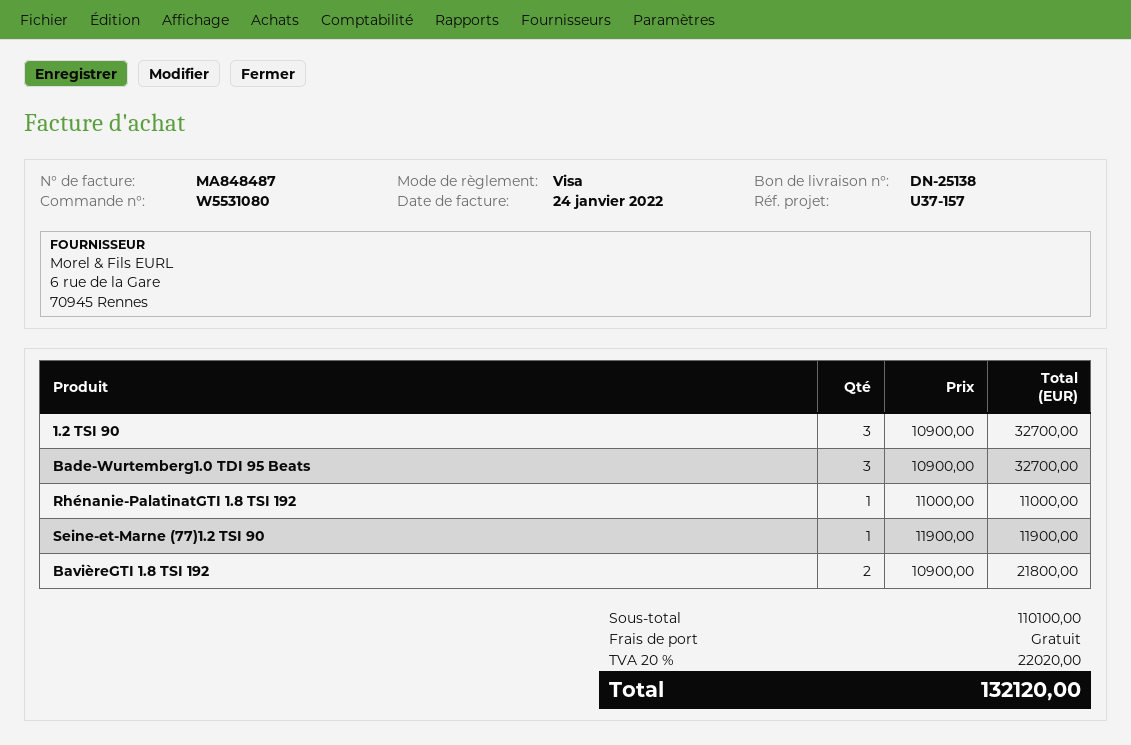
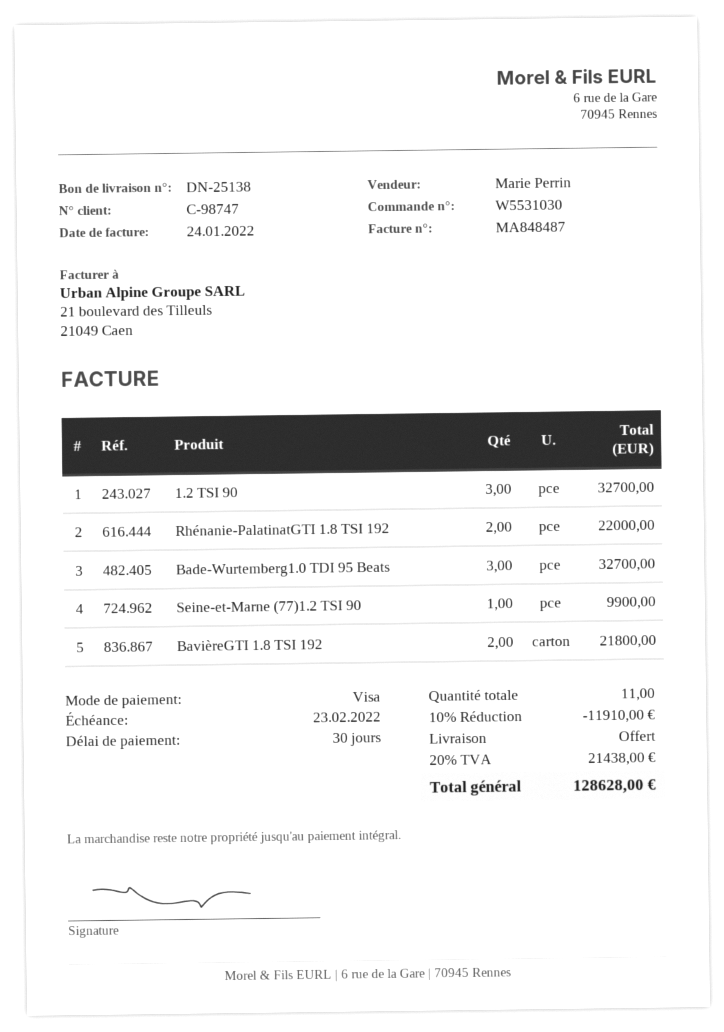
order number: W5531080 -> W5531030
Rhénanie-PalatinatGTI 1.8 TSI 192: 1 for 11000.00 -> 2 for 22000.00
Seine-et-Marne (77)1.2 TSI 90: 1 for 11900.00 -> 1 for 9900.00
discount: none -> 10% = 11910.00
tax: 20% = 22020.00 -> 20% = 21438.00
total: 132120.00 -> 128628.00

